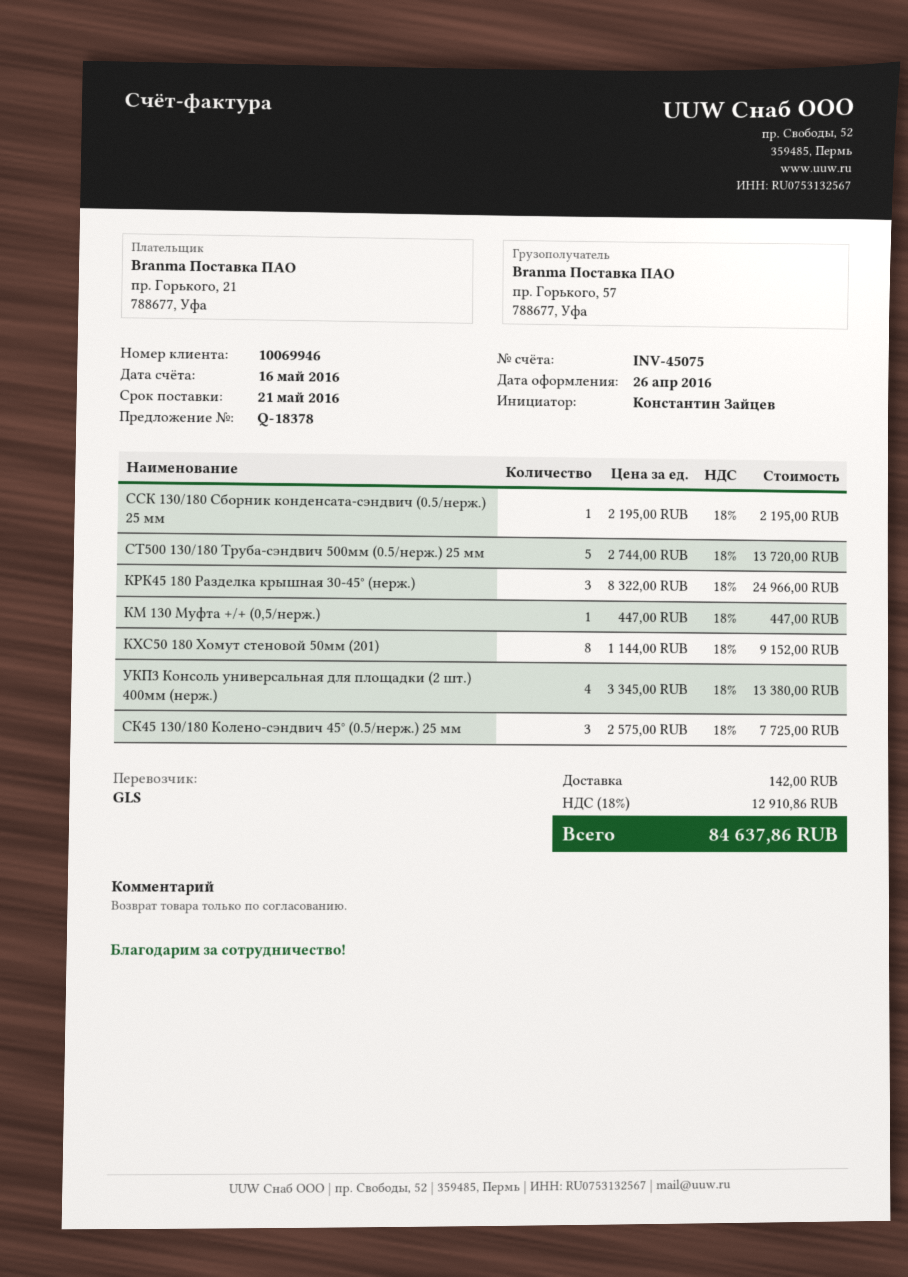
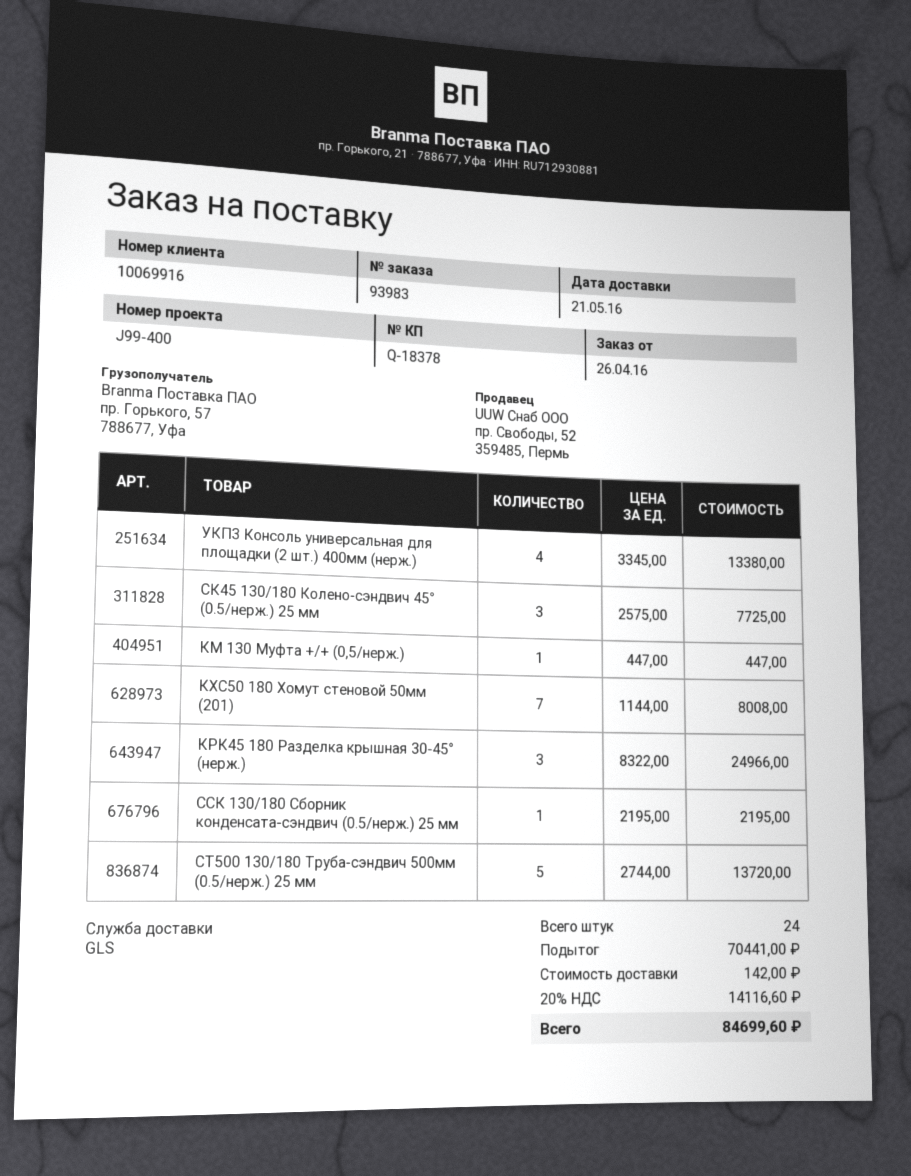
customer number: 10069946 -> 10069916
КХС50 180 Хомут стеновой 50мм (201): 8 x 1144.00 = 9152.00 -> 7 x 1144.00 = 8008.00
tax: 18% = 12910.86 -> 20% = 14116.60
total: 84637.86 -> 84699.60

